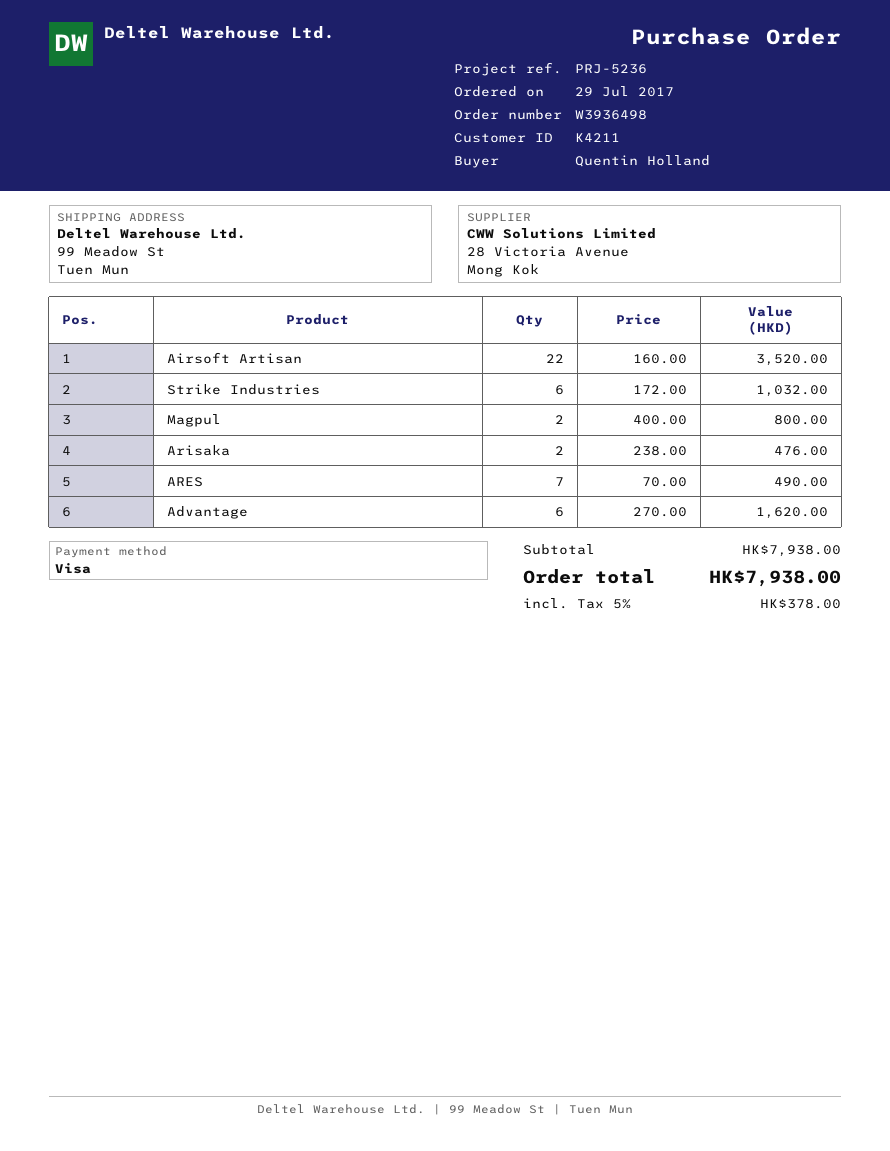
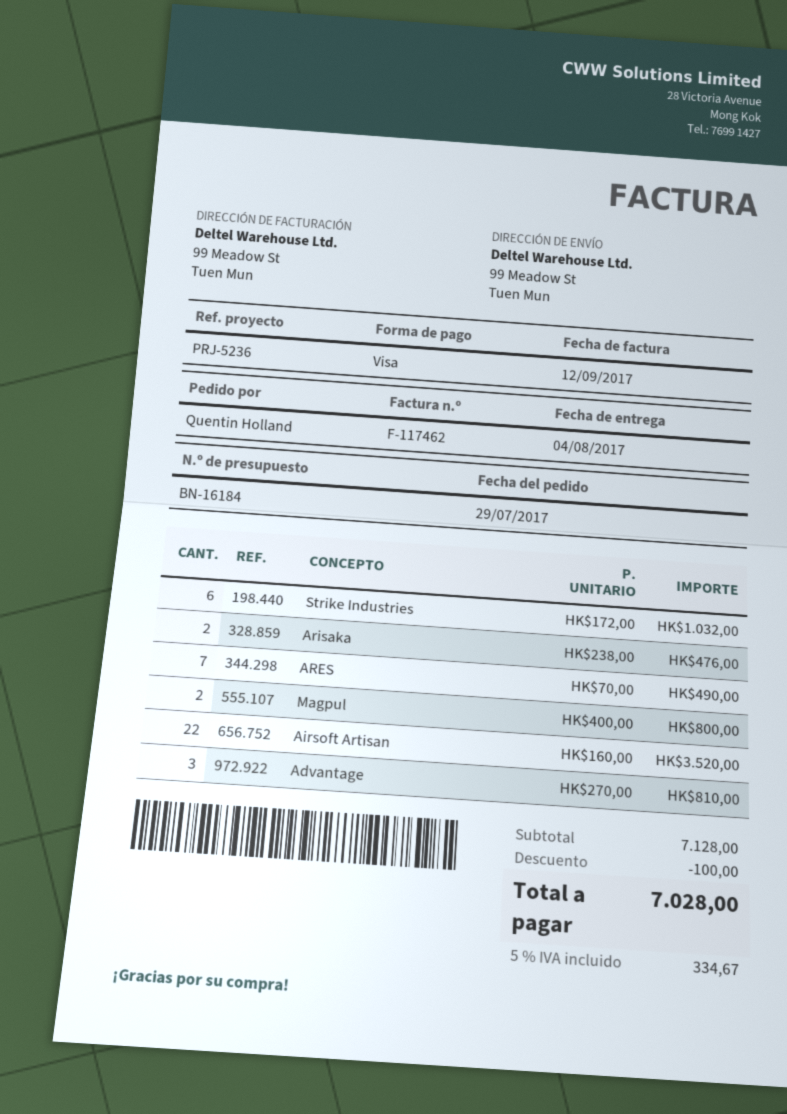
Advantage: 6 x 270.00 = 1620.00 -> 3 x 270.00 = 810.00
subtotal: 7938.00 -> 7128.00
discount: none -> 100.00
tax: 5% = 378.00 -> 5% = 334.67
total: 7938.00 -> 7028.00

